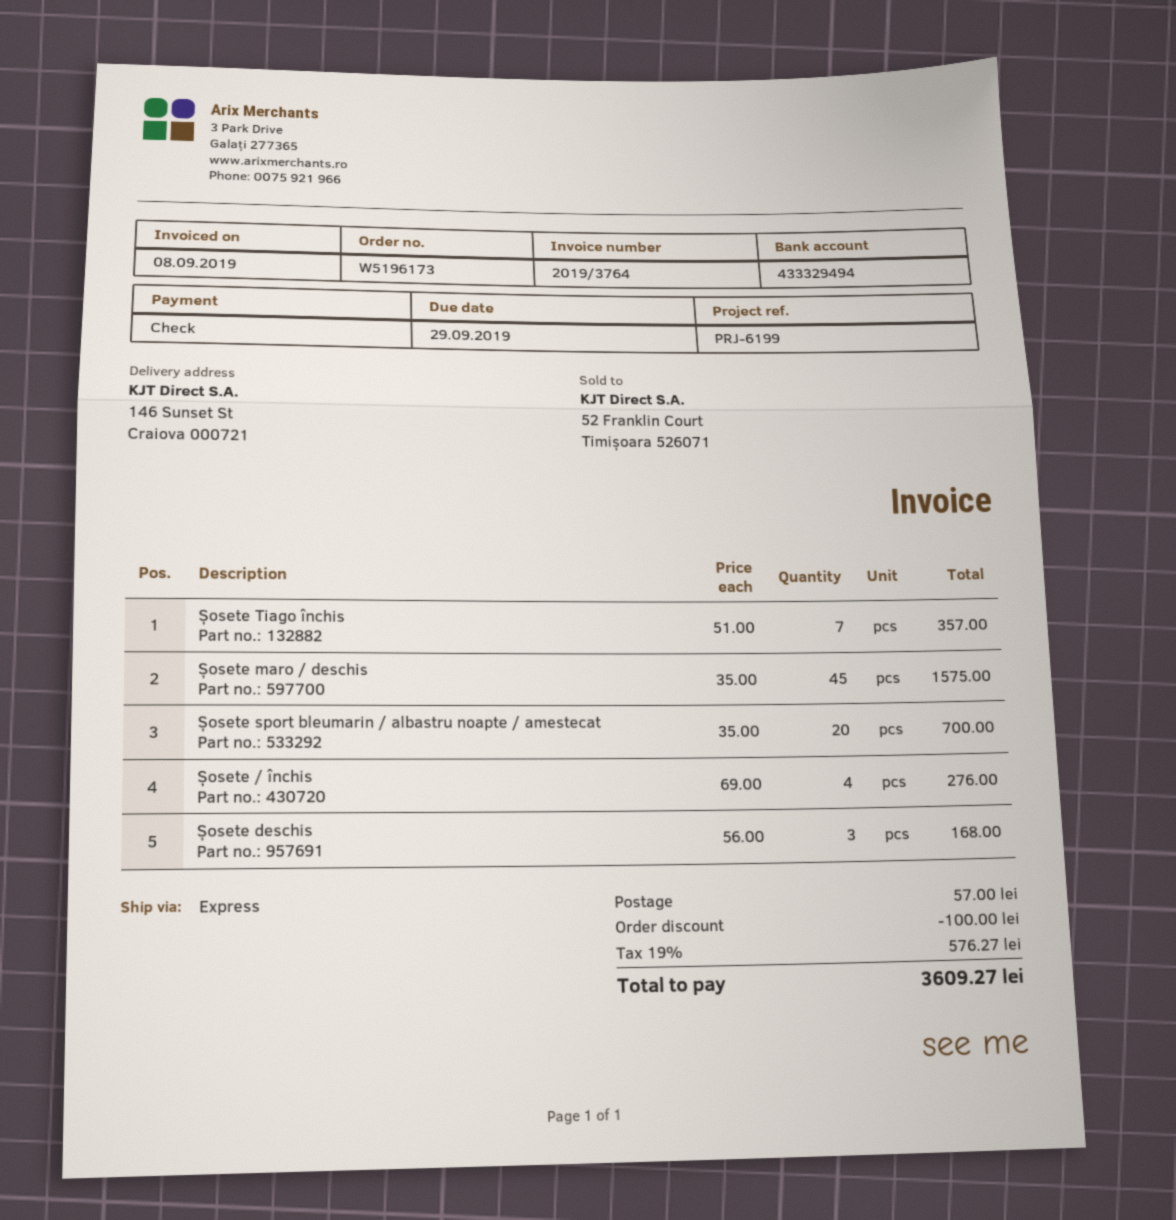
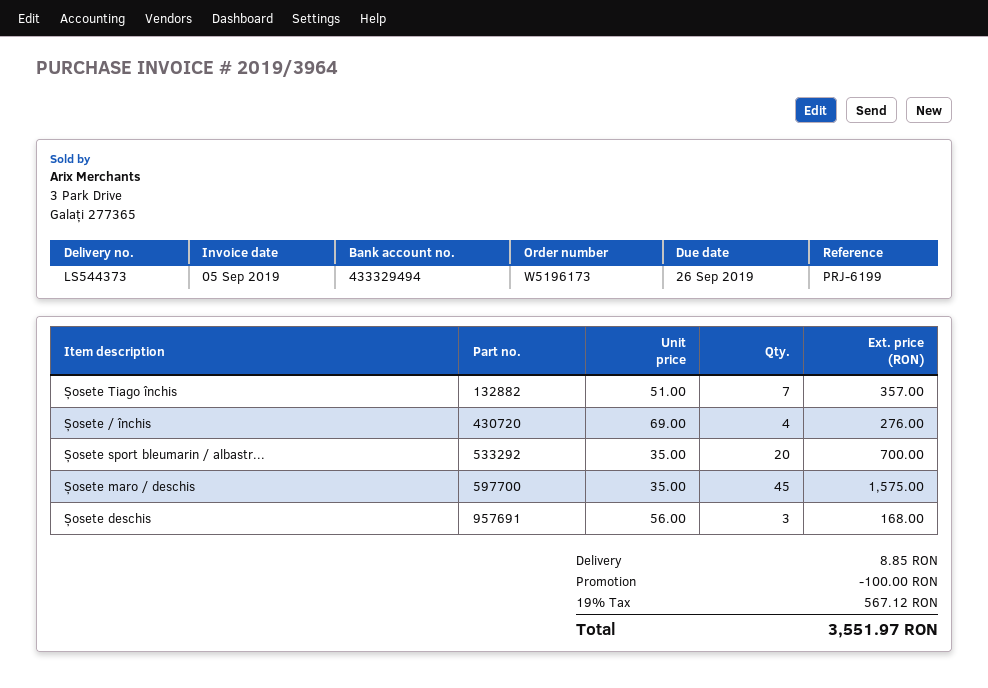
invoice number: 2019/3764 -> 2019/3964
invoice date: 2019-09-08 -> 2019-09-05
due date: 2019-09-29 -> 2019-09-26
shipping: 57.00 -> 8.85
tax: 19% = 576.27 -> 19% = 567.12
total: 3609.27 -> 3551.97

